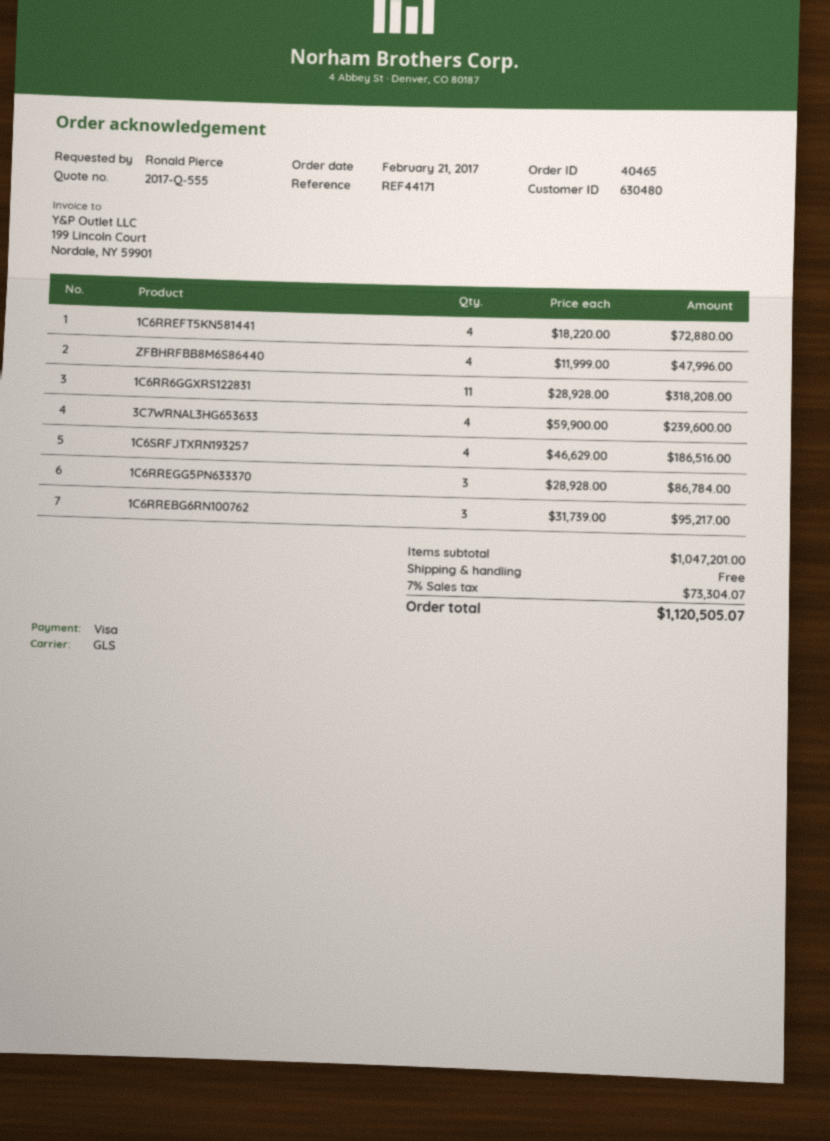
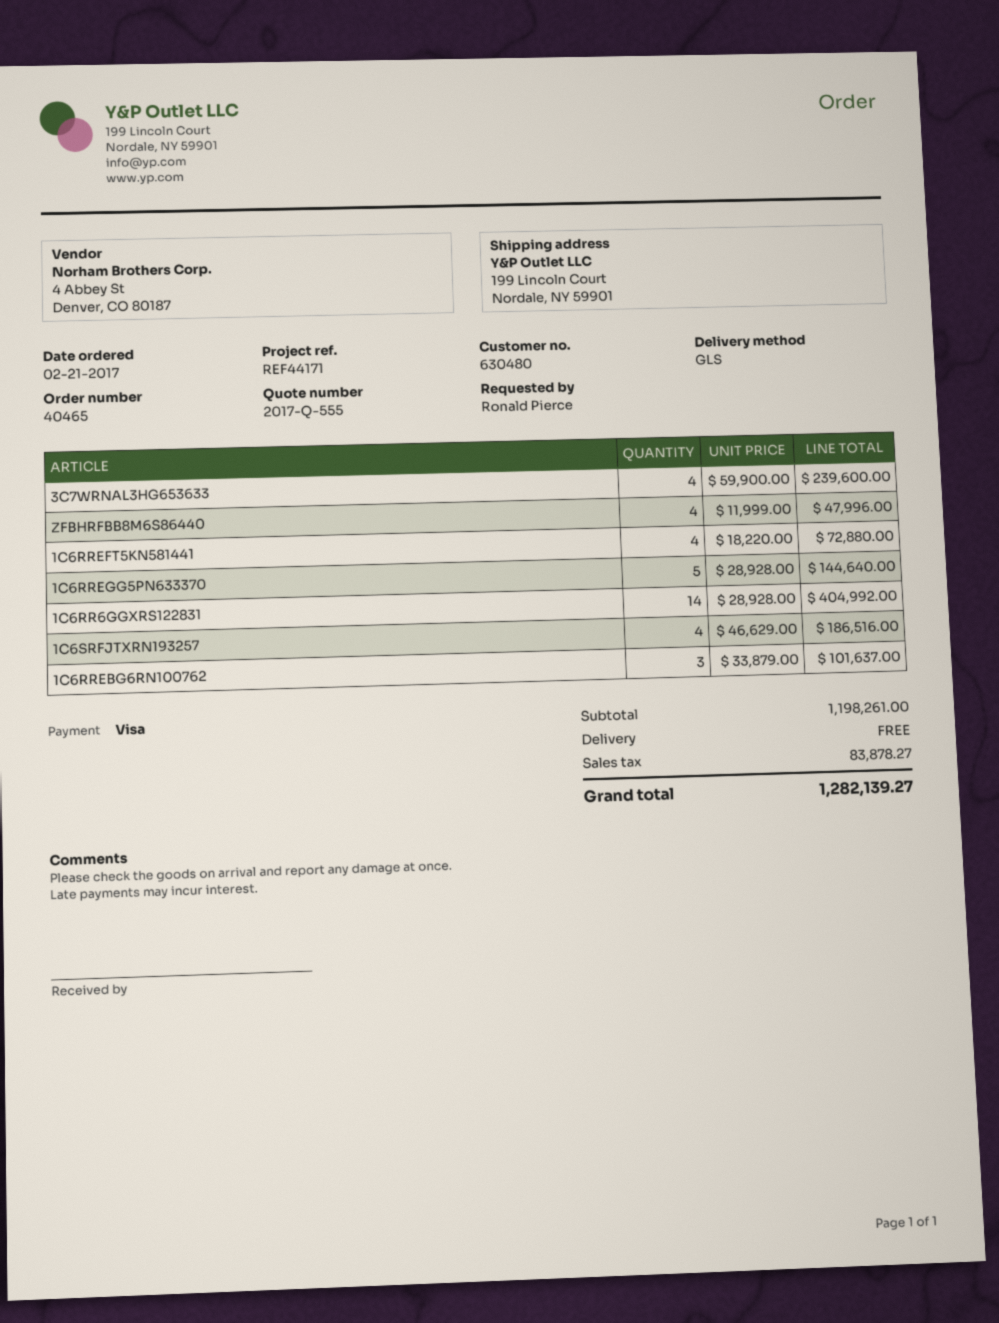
1C6RR6GGXRS122831: 11 x 28928.00 = 318208.00 -> 14 x 28928.00 = 404992.00
1C6RREGG5PN633370: 3 x 28928.00 = 86784.00 -> 5 x 28928.00 = 144640.00
1C6RREBG6RN100762: 3 x 31739.00 = 95217.00 -> 3 x 33879.00 = 101637.00
subtotal: 1047201.00 -> 1198261.00
tax: 73304.07 -> 83878.27
total: 1120505.07 -> 1282139.27

